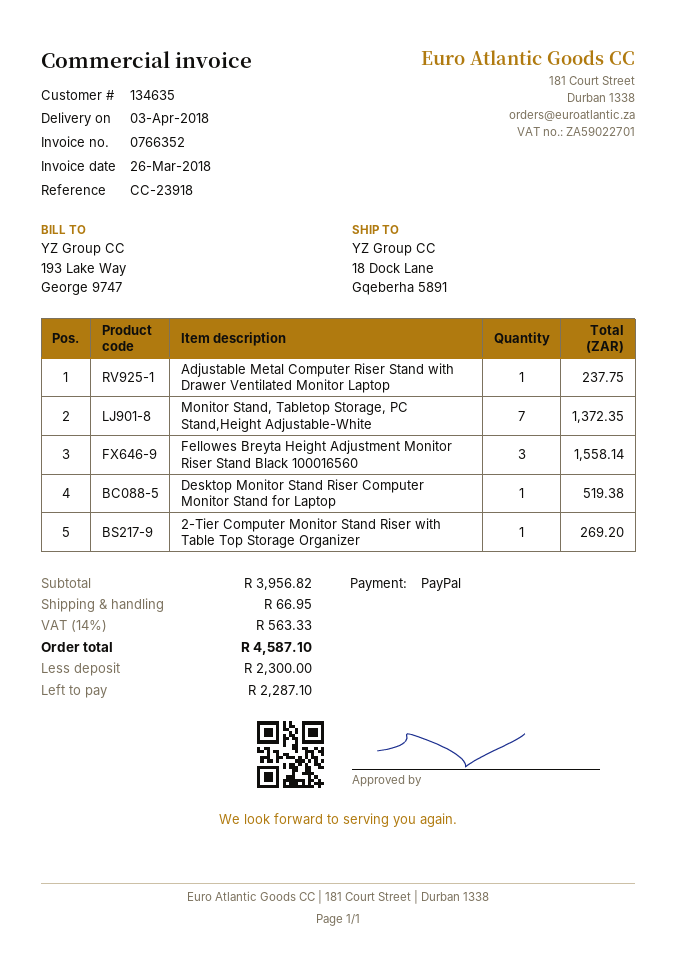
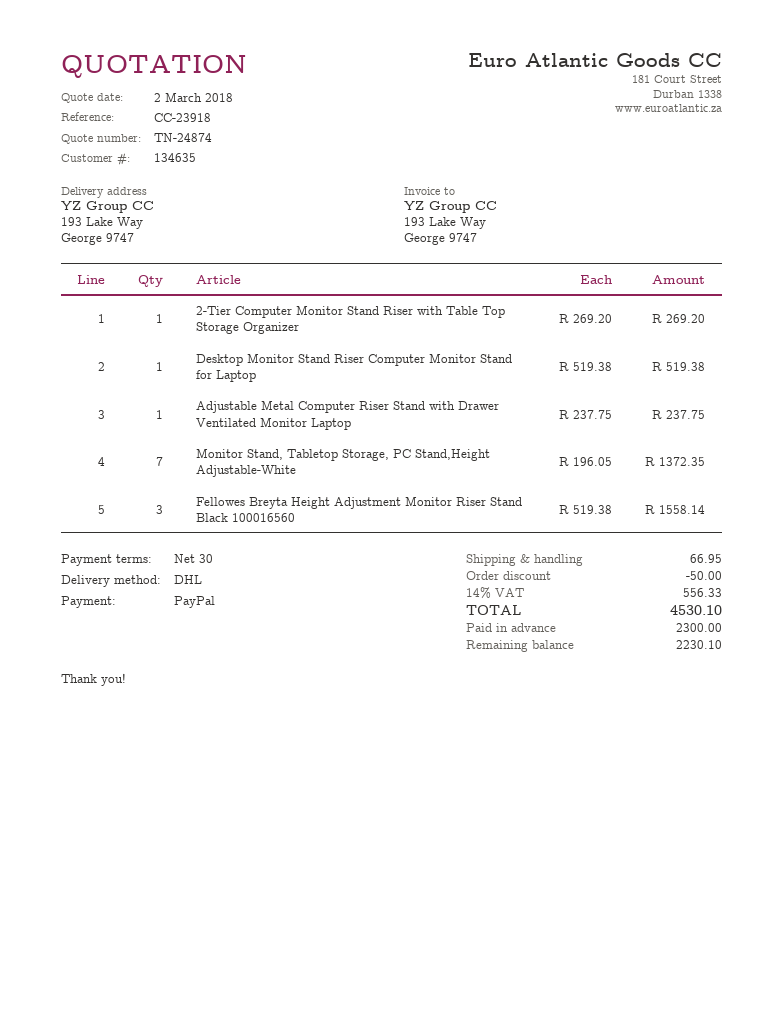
ship to: 18 Dock Lane, Gqeberha 5891 -> 193 Lake Way, George 9747
discount: none -> 50.00
tax: 14% = 563.33 -> 14% = 556.33
total: 4587.10 -> 4530.10
balance: 2287.10 -> 2230.10

